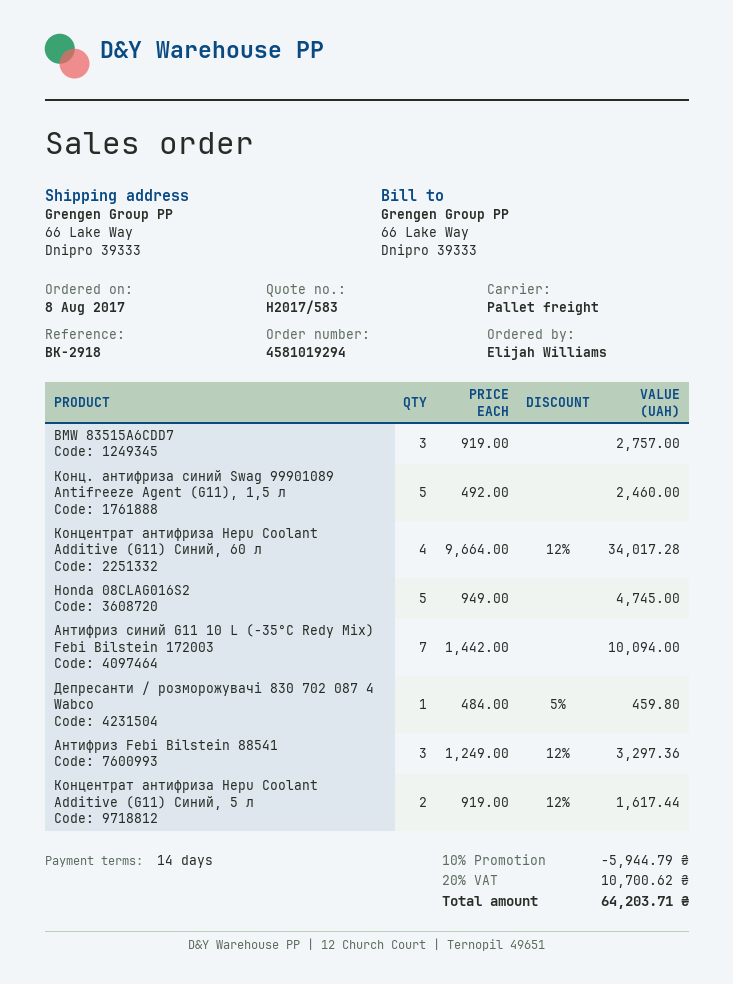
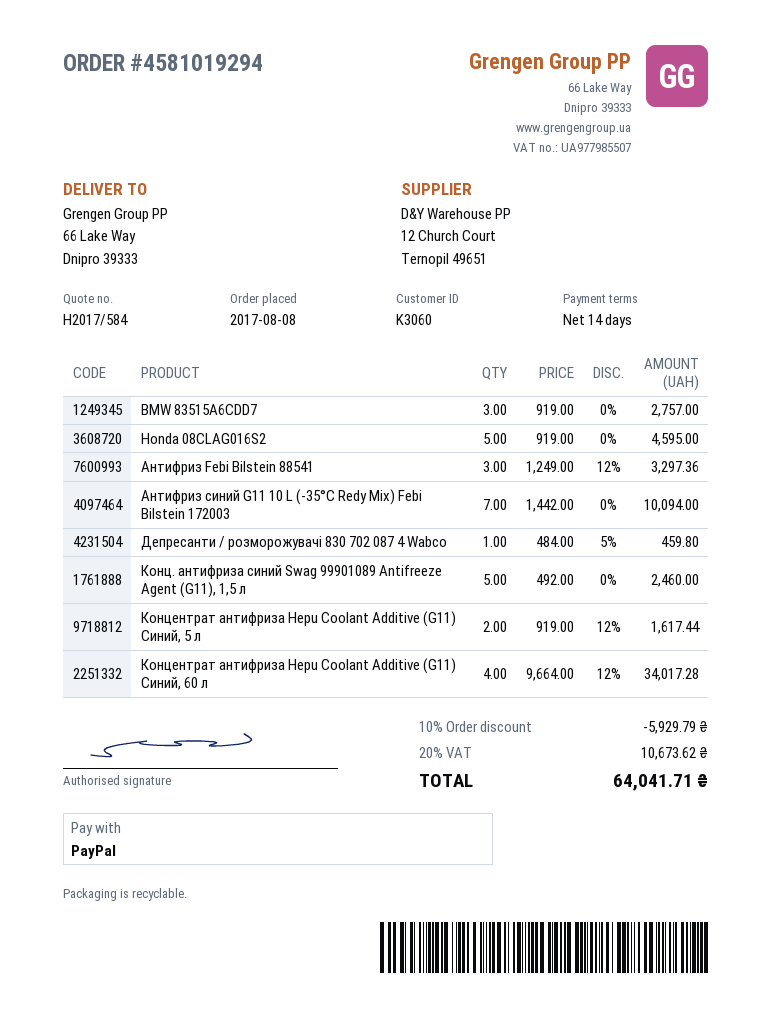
quote number: H2017/583 -> H2017/584
Honda 08CLAG016S2: 5 x 949.00 = 4745.00 -> 5 x 919.00 = 4595.00
discount: 10% = 5944.79 -> 10% = 5929.79
tax: 20% = 10700.62 -> 20% = 10673.62
total: 64203.71 -> 64041.71

